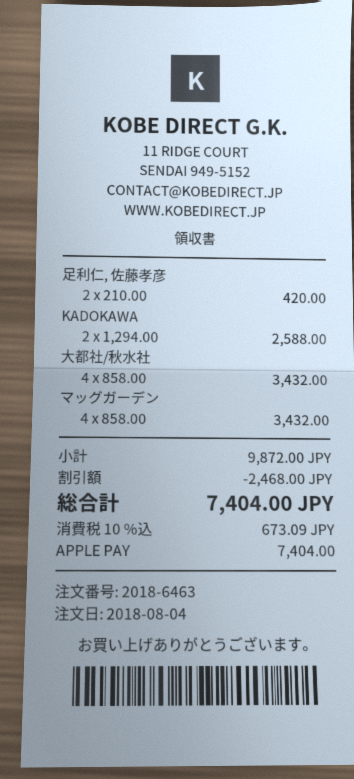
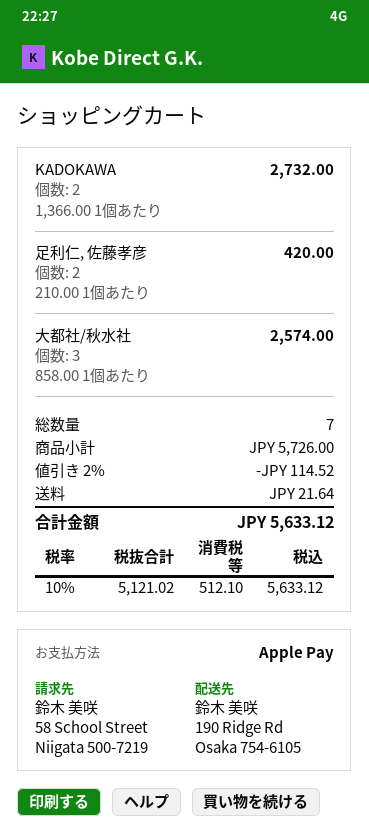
KADOKAWA: 2 x 1294.00 = 2588.00 -> 2 x 1366.00 = 2732.00
大都社/秋水社: 4 x 858.00 = 3432.00 -> 3 x 858.00 = 2574.00
マッグガーデン: 4 x 858.00 = 3432.00 -> none
subtotal: 9872.00 -> 5726.00
discount: 2468.00 -> 114.52
shipping: none -> 21.64
tax: 10% = 673.09 -> 10% = 512.10
total: 7404.00 -> 5633.12

